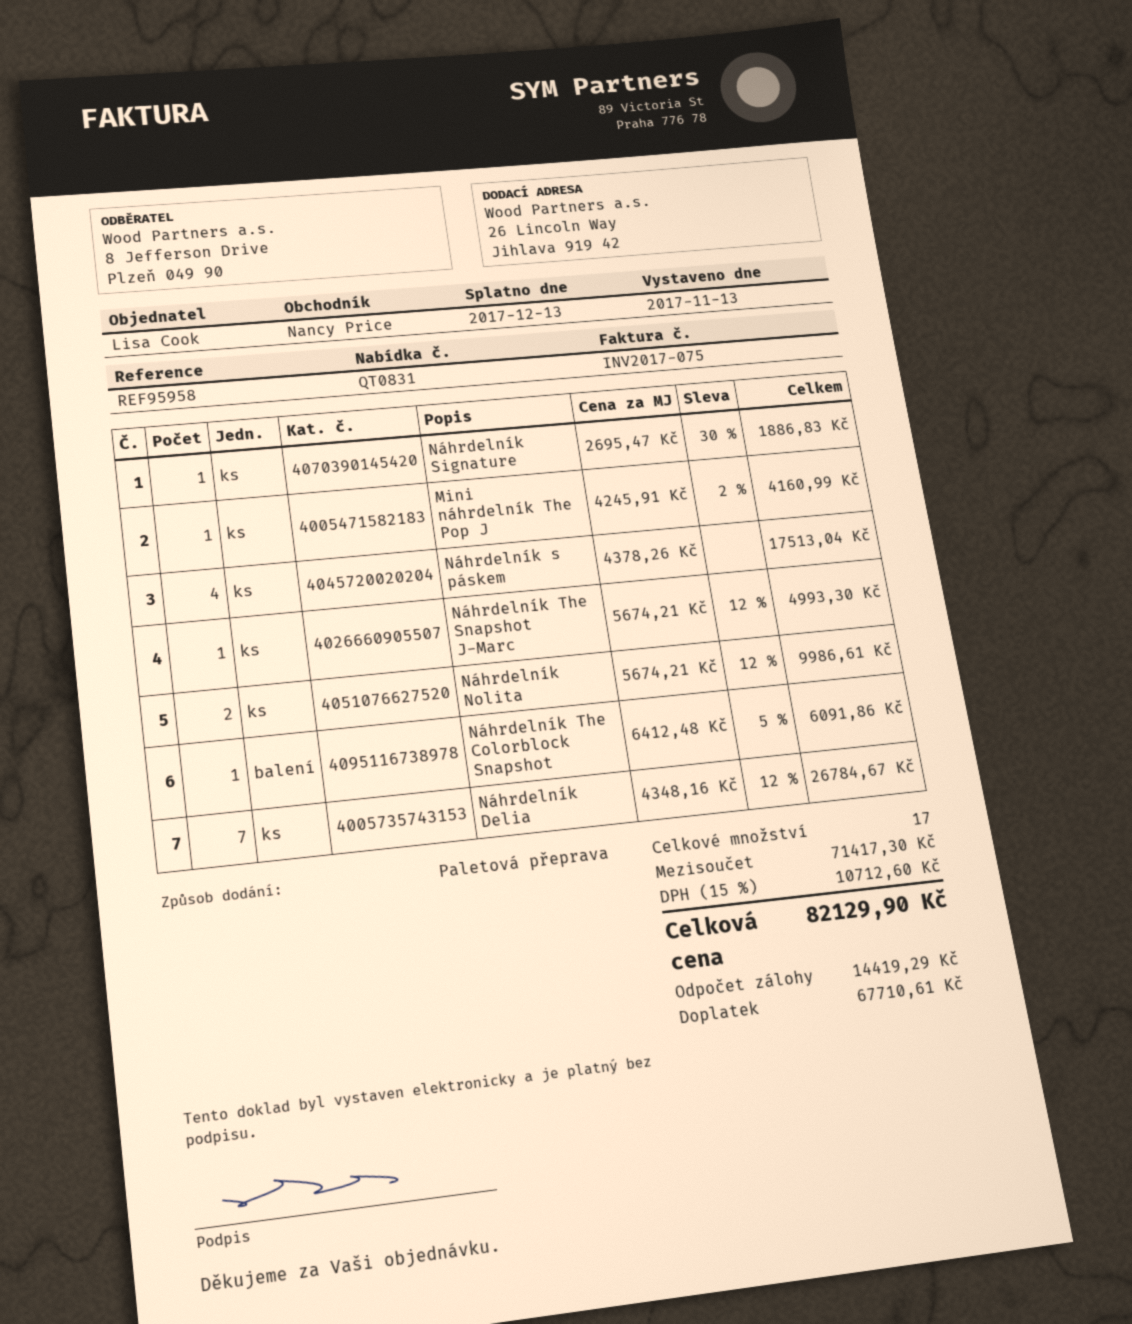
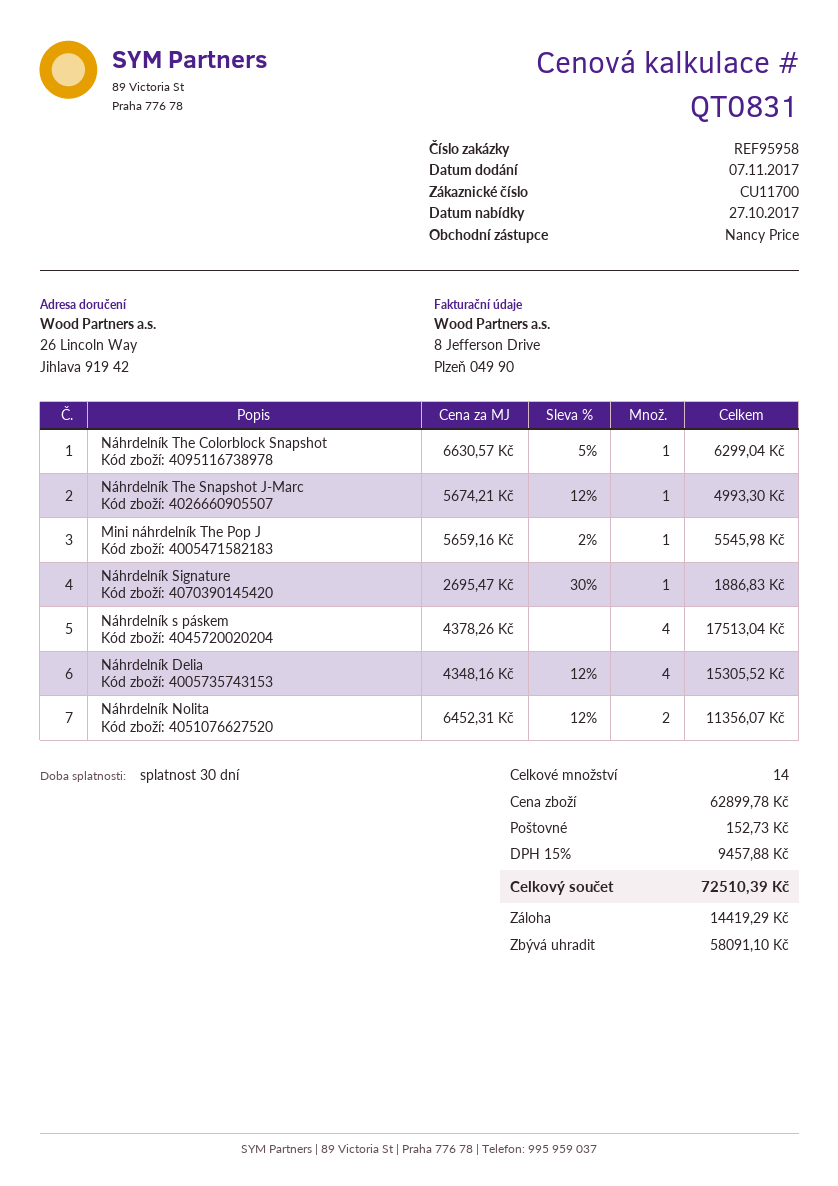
Mini náhrdelník The Pop J: 1 x 4245.91 - 2% = 4160.99 -> 1 x 5659.16 - 2% = 5545.98
Náhrdelník Nolita: 2 x 5674.21 - 12% = 9986.61 -> 2 x 6452.31 - 12% = 11356.07
Náhrdelník The Colorblock Snapshot: 1 x 6412.48 - 5% = 6091.86 -> 1 x 6630.57 - 5% = 6299.04
Náhrdelník Delia: 7 x 4348.16 - 12% = 26784.67 -> 4 x 4348.16 - 12% = 15305.52
total quantity: 17 -> 14
subtotal: 71417.30 -> 62899.78
shipping: none -> 152.73
tax: 15% = 10712.60 -> 15% = 9457.88
total: 82129.90 -> 72510.39
balance: 67710.61 -> 58091.10

